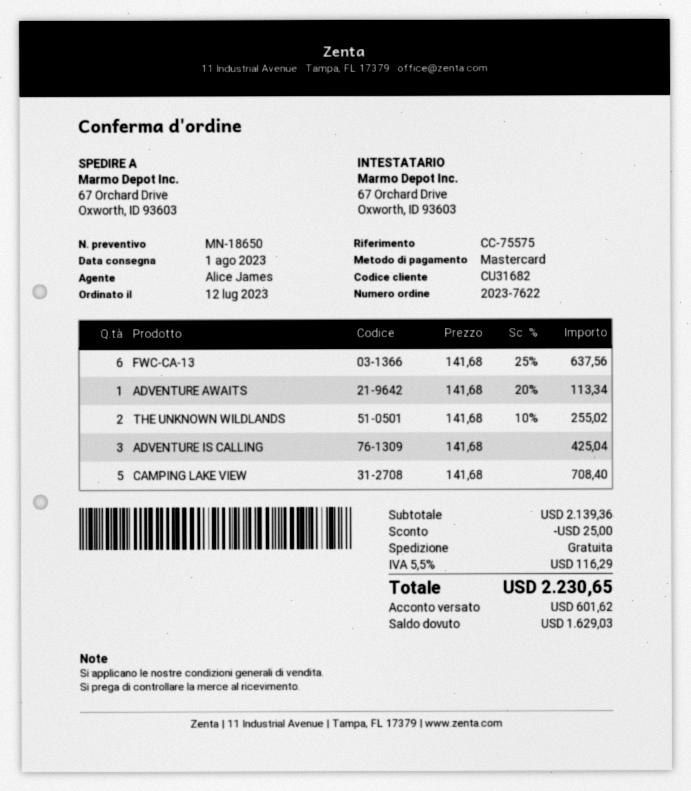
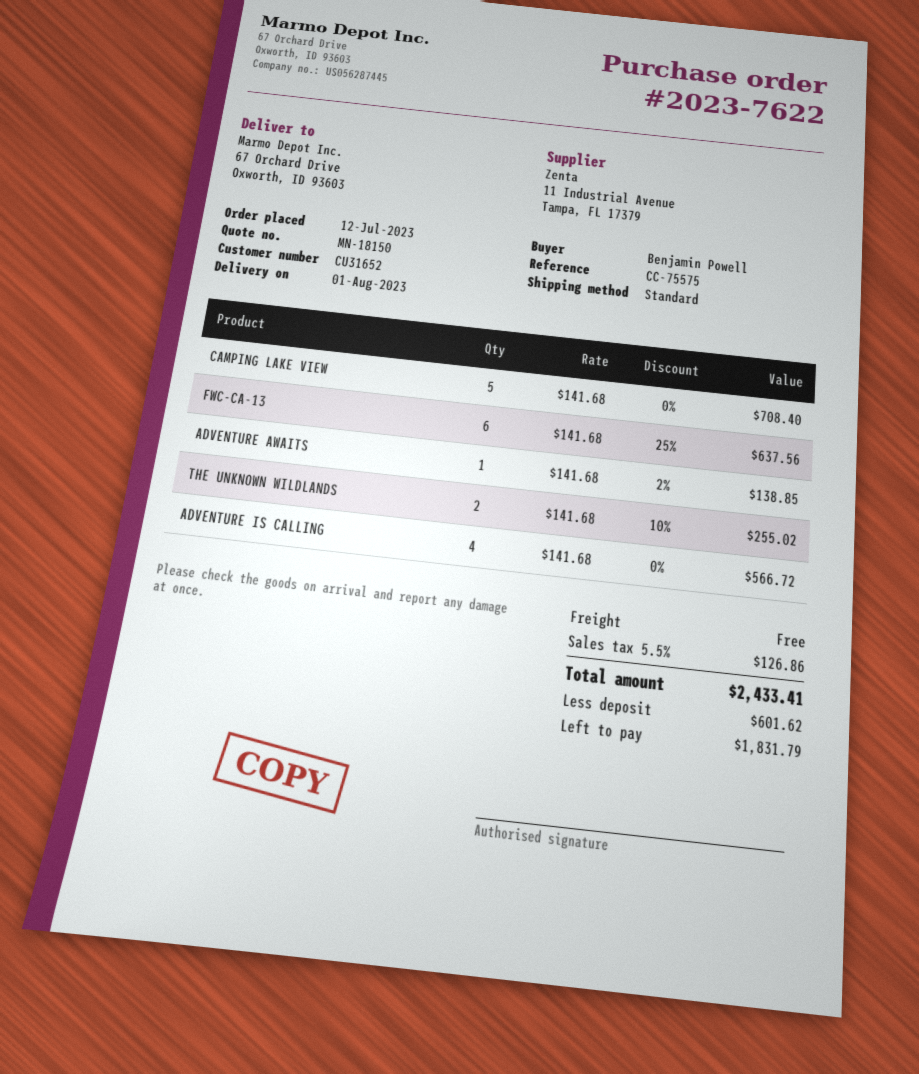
quote number: MN-18650 -> MN-18150
customer number: CU31682 -> CU31652
ADVENTURE AWAITS: 1 x 141.68 - 20% = 113.34 -> 1 x 141.68 - 2% = 138.85
ADVENTURE IS CALLING: 3 x 141.68 = 425.04 -> 4 x 141.68 = 566.72
discount: 25.00 -> none
tax: 5.5% = 116.29 -> 5.5% = 126.86
total: 2230.65 -> 2433.41
balance: 1629.03 -> 1831.79

